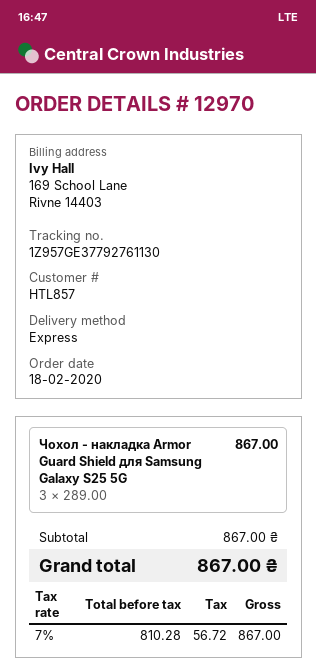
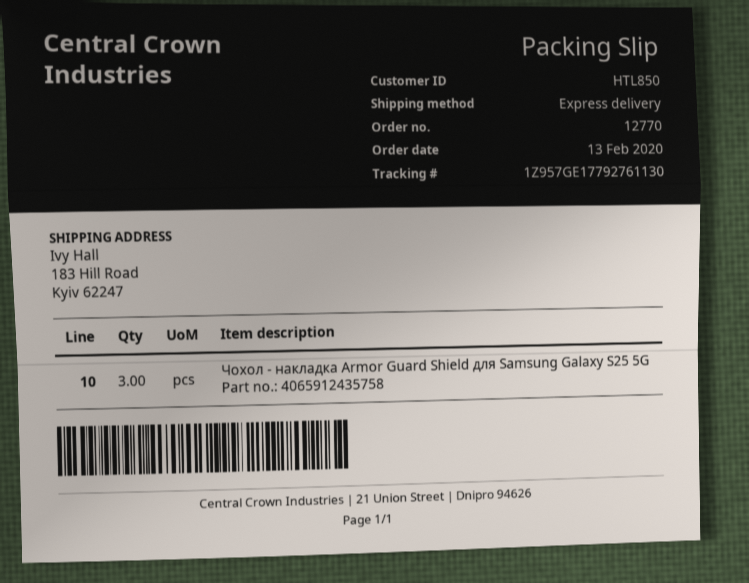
order number: 12970 -> 12770
order date: 2020-02-18 -> 2020-02-13
customer number: HTL857 -> HTL850
tracking number: 1Z957GE37792761130 -> 1Z957GE17792761130

